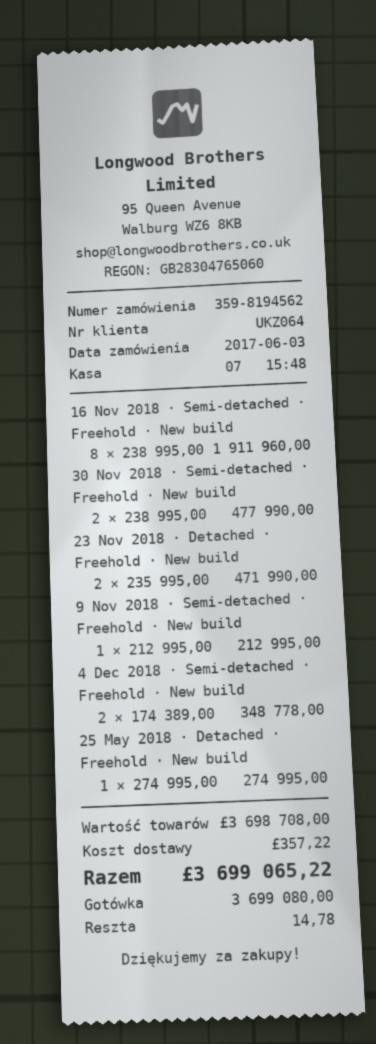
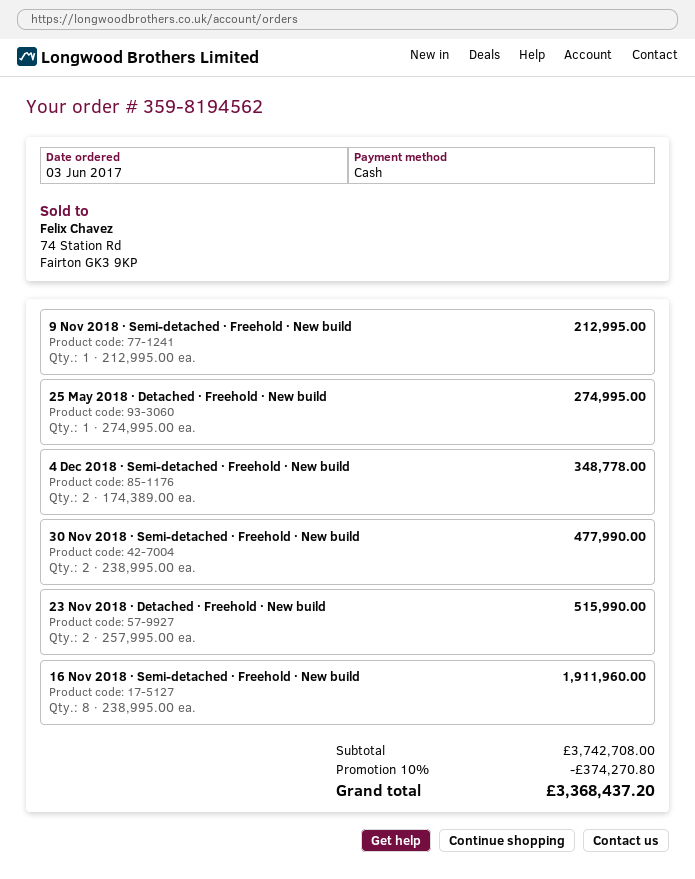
23 Nov 2018 · Detached · Freehold · New build: 2 x 235995.00 = 471990.00 -> 2 x 257995.00 = 515990.00
subtotal: 3698708.00 -> 3742708.00
discount: none -> 10% = 374270.80
shipping: 357.22 -> none
total: 3699065.22 -> 3368437.20

